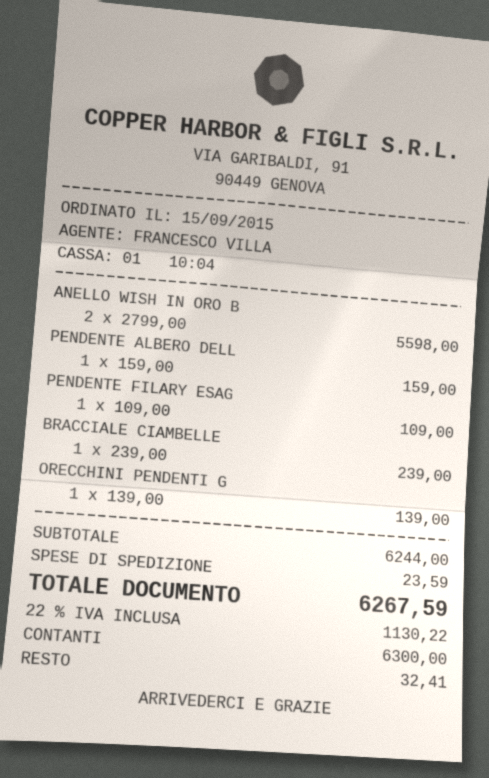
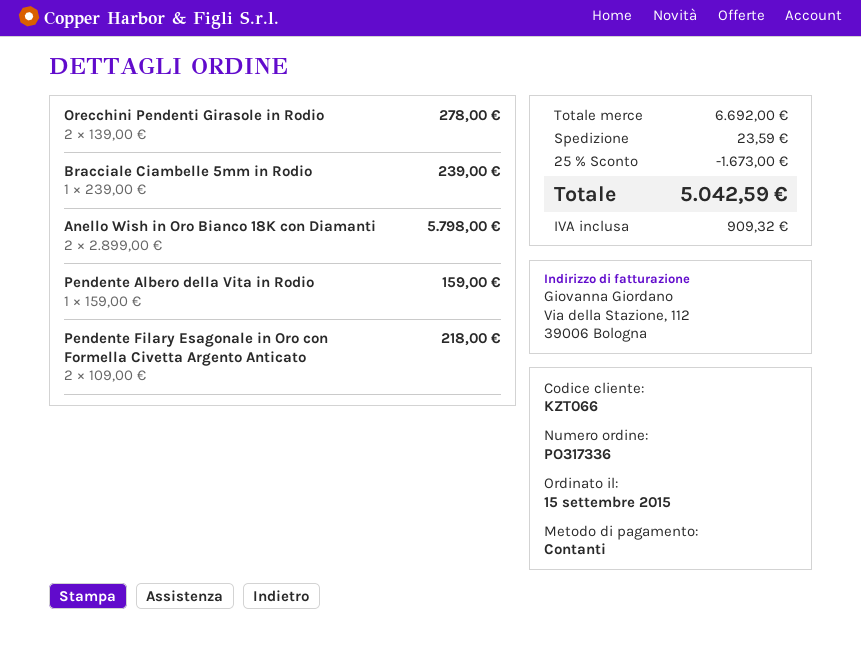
ANELLO WISH IN ORO B: 2 x 2799.00 = 5598.00 -> 2 x 2899.00 = 5798.00
PENDENTE FILARY ESAG: 1 x 109.00 = 109.00 -> 2 x 109.00 = 218.00
ORECCHINI PENDENTI G: 1 x 139.00 = 139.00 -> 2 x 139.00 = 278.00
subtotal: 6244.00 -> 6692.00
discount: none -> 25% = 1673.00
tax: 1130.22 -> 909.32
total: 6267.59 -> 5042.59

